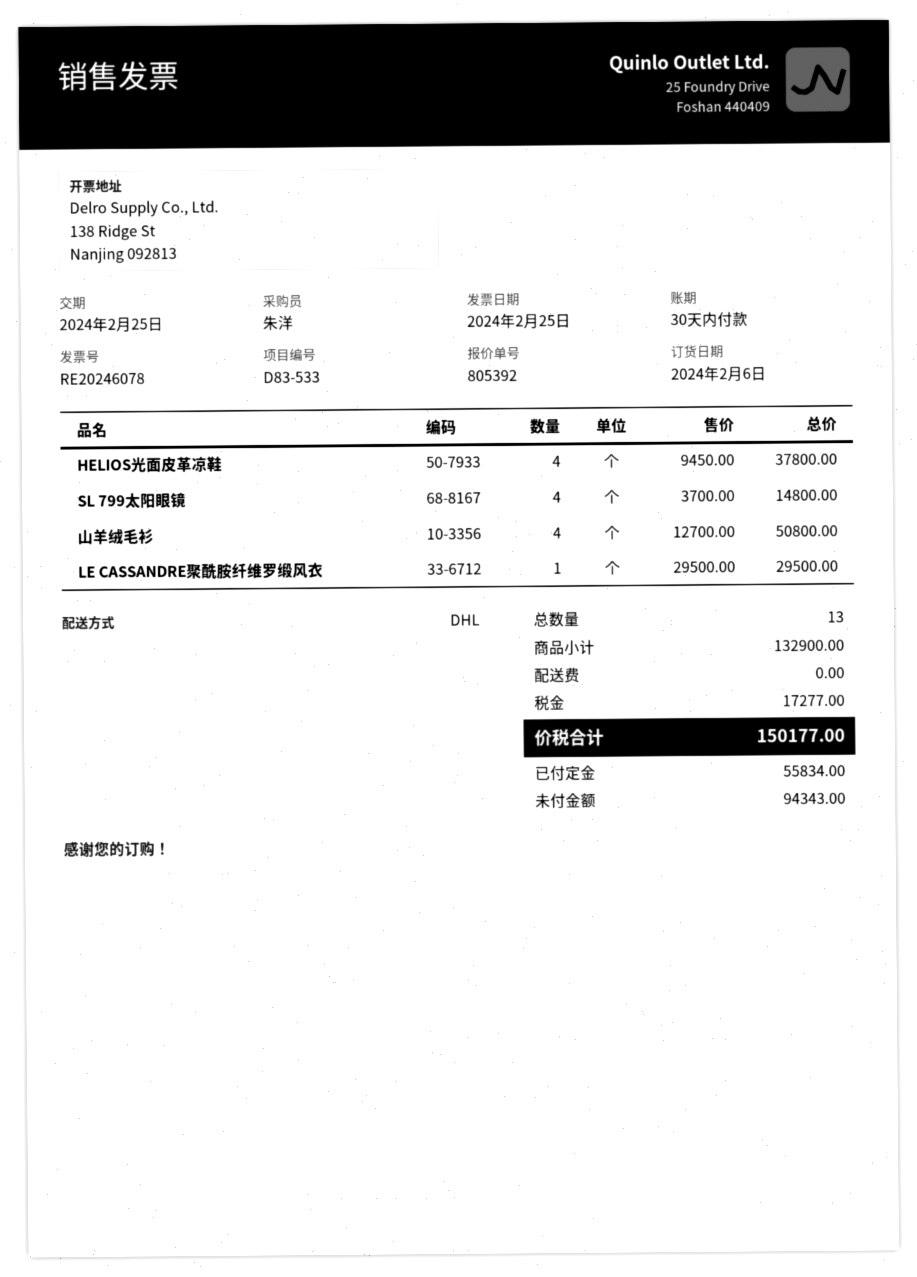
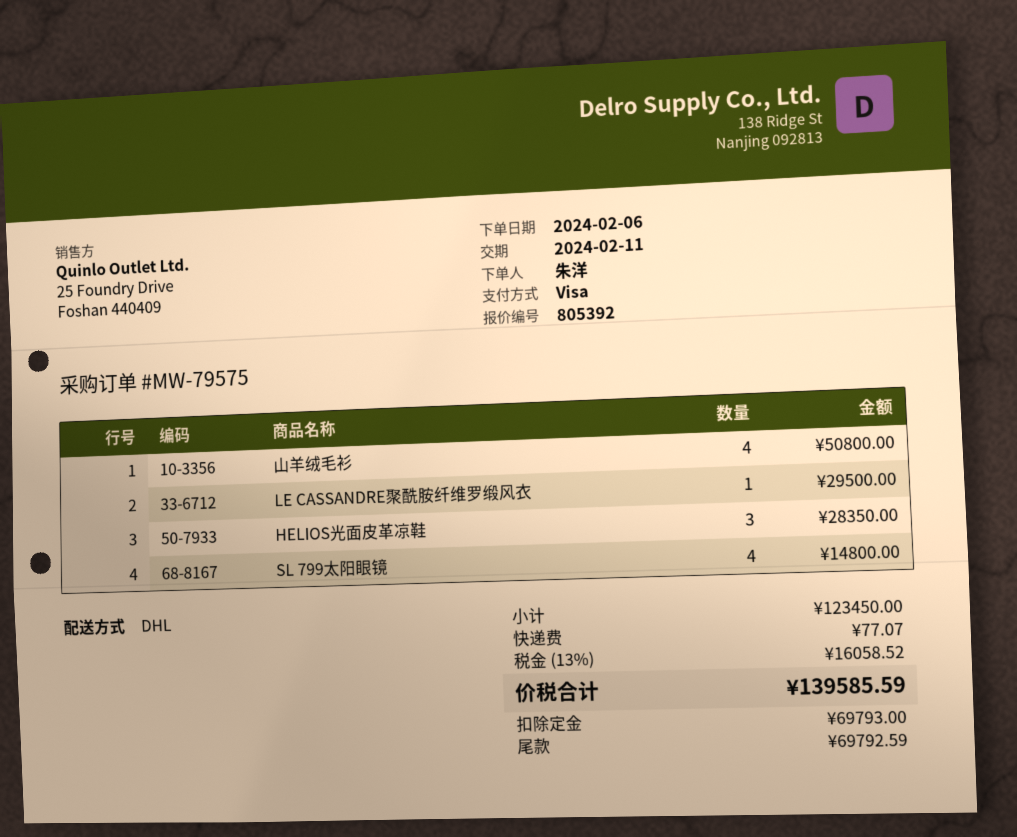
delivery date: 2024-02-25 -> 2024-02-11
HELIOS光面皮革凉鞋: 4 for 37800.00 -> 3 for 28350.00
subtotal: 132900.00 -> 123450.00
shipping: 0.00 -> 77.07
tax: 17277.00 -> 16058.52
total: 150177.00 -> 139585.59
deposit: 55834.00 -> 69793.00
balance: 94343.00 -> 69792.59

